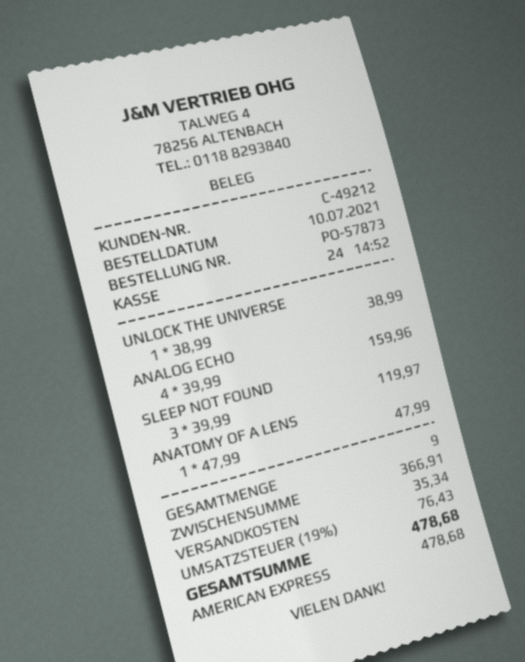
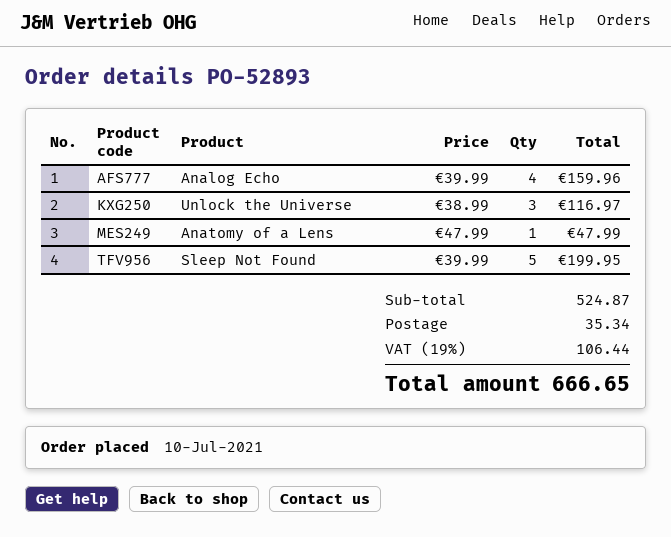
order number: PO-57873 -> PO-52893
UNLOCK THE UNIVERSE: 1 x 38.99 = 38.99 -> 3 x 38.99 = 116.97
SLEEP NOT FOUND: 3 x 39.99 = 119.97 -> 5 x 39.99 = 199.95
subtotal: 366.91 -> 524.87
tax: 19% = 76.43 -> 19% = 106.44
total: 478.68 -> 666.65

